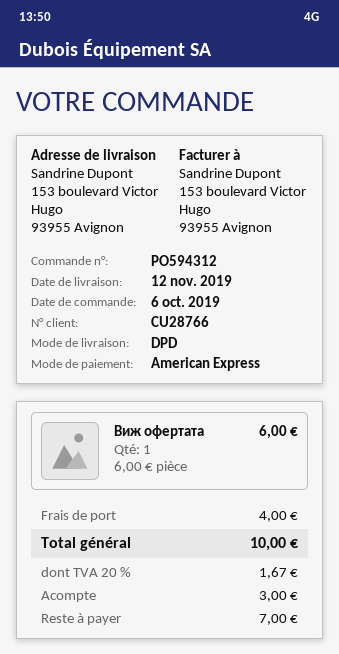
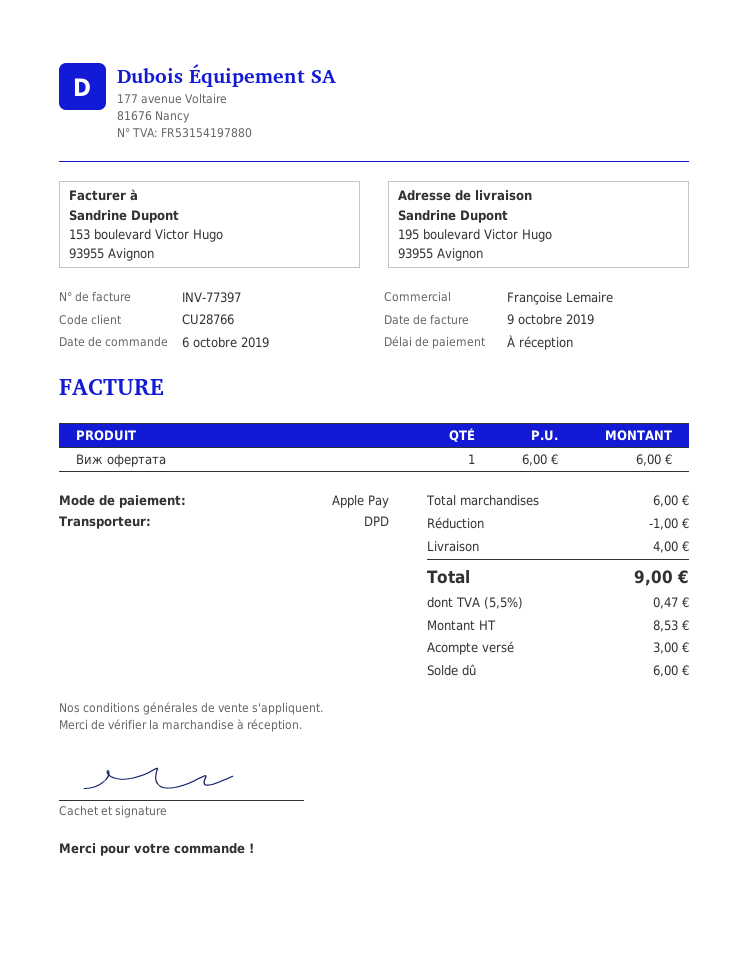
payment method: American Express -> Apple Pay
ship to: 153 boulevard Victor Hugo, 93955 Avignon -> 195 boulevard Victor Hugo, 93955 Avignon
discount: none -> 1.00
tax: 20% = 1.67 -> 5.5% = 0.47
total: 10.00 -> 9.00
balance: 7.00 -> 6.00

